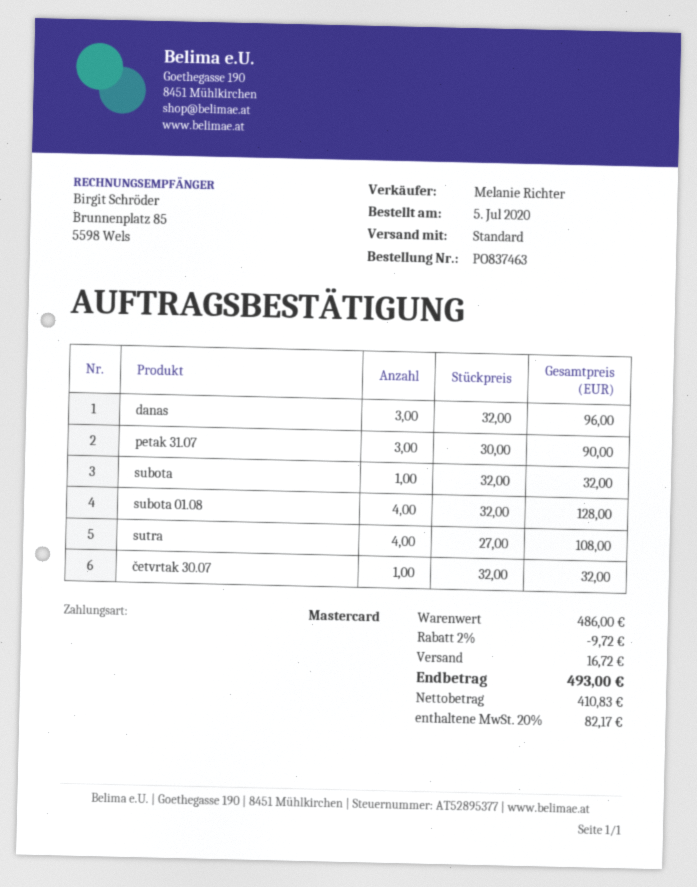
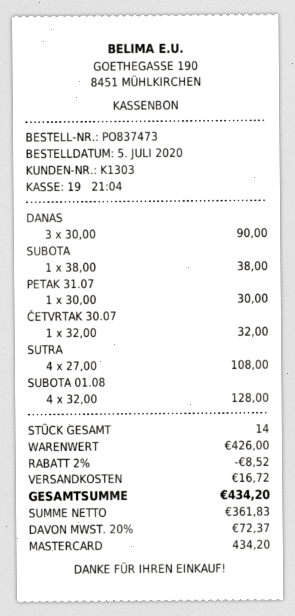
order number: PO837463 -> PO837473
danas: 3 x 32.00 = 96.00 -> 3 x 30.00 = 90.00
petak 31.07: 3 x 30.00 = 90.00 -> 1 x 30.00 = 30.00
subota: 1 x 32.00 = 32.00 -> 1 x 38.00 = 38.00
subtotal: 486.00 -> 426.00
discount: 2% = 9.72 -> 2% = 8.52
net: 410.83 -> 361.83
tax: 20% = 82.17 -> 20% = 72.37
total: 493.00 -> 434.20

